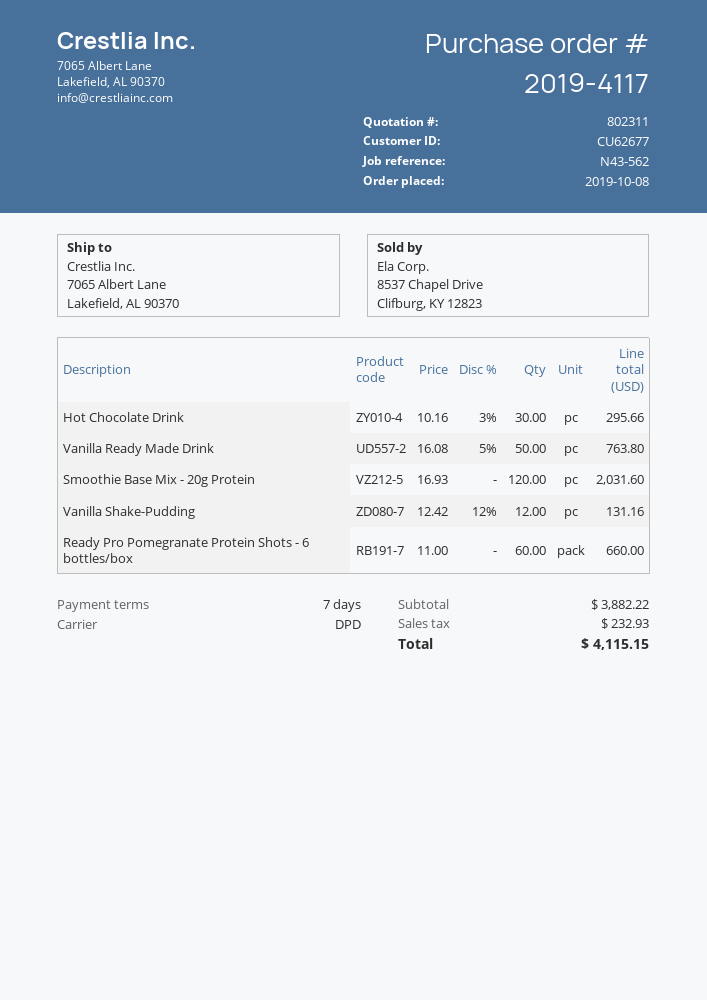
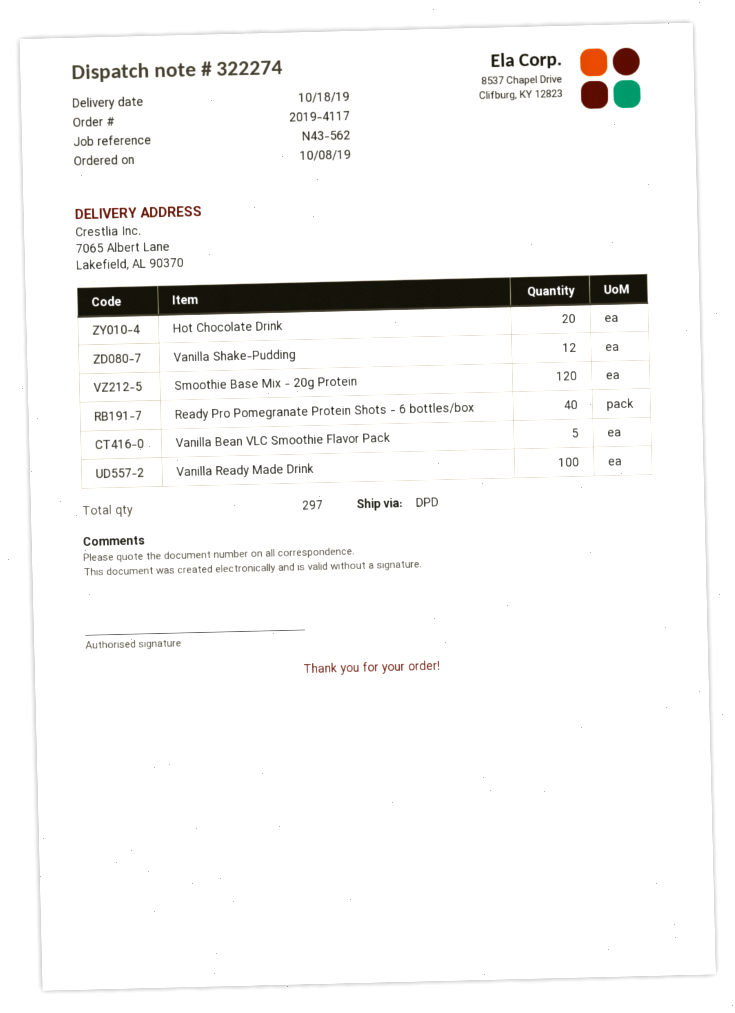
Hot Chocolate Drink: 30 -> 20
Vanilla Ready Made Drink: 50 -> 100
Ready Pro Pomegranate Protein Shots - 6 bottles/box: 60 -> 40
Vanilla Bean VLC Smoothie Flavor Pack: none -> 5

